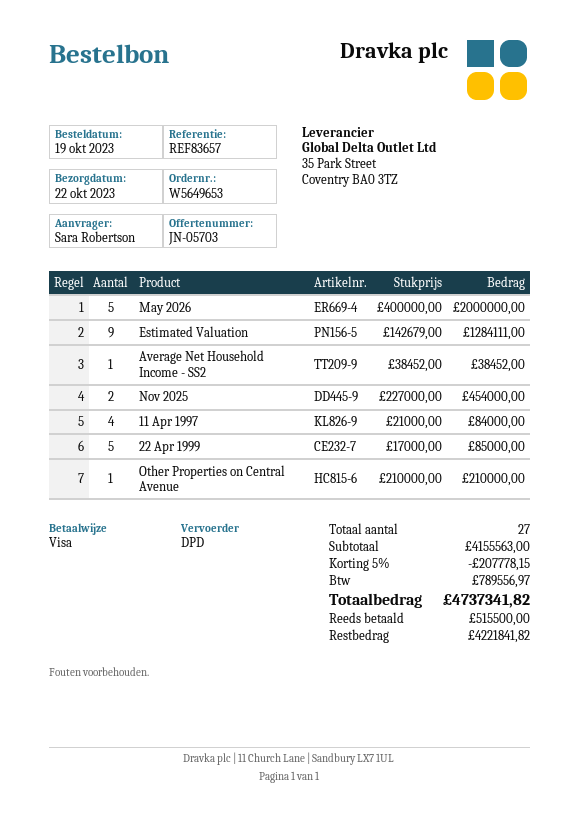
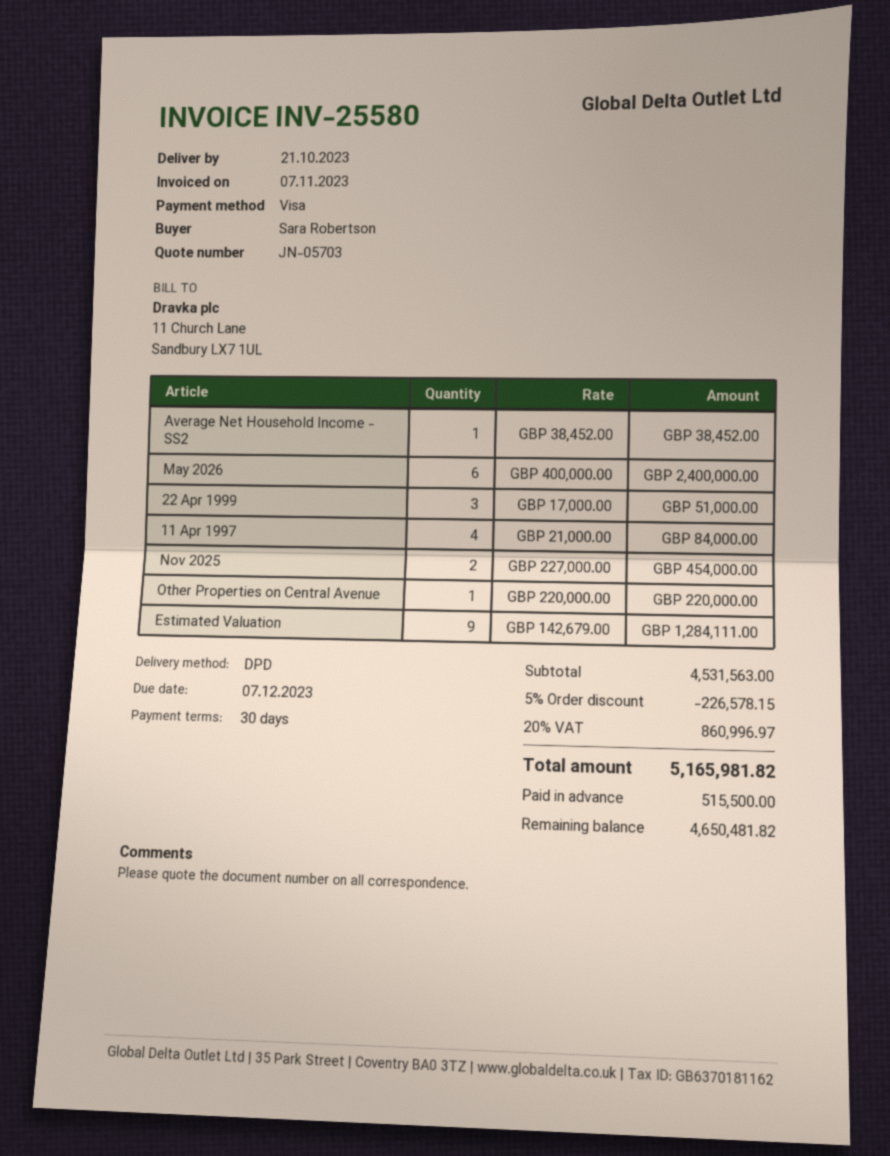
delivery date: 2023-10-22 -> 2023-10-21
May 2026: 5 x 400000.00 = 2000000.00 -> 6 x 400000.00 = 2400000.00
22 Apr 1999: 5 x 17000.00 = 85000.00 -> 3 x 17000.00 = 51000.00
Other Properties on Central Avenue: 1 x 210000.00 = 210000.00 -> 1 x 220000.00 = 220000.00
subtotal: 4155563.00 -> 4531563.00
discount: 5% = 207778.15 -> 5% = 226578.15
tax: 789556.97 -> 860996.97
total: 4737341.82 -> 5165981.82
balance: 4221841.82 -> 4650481.82

